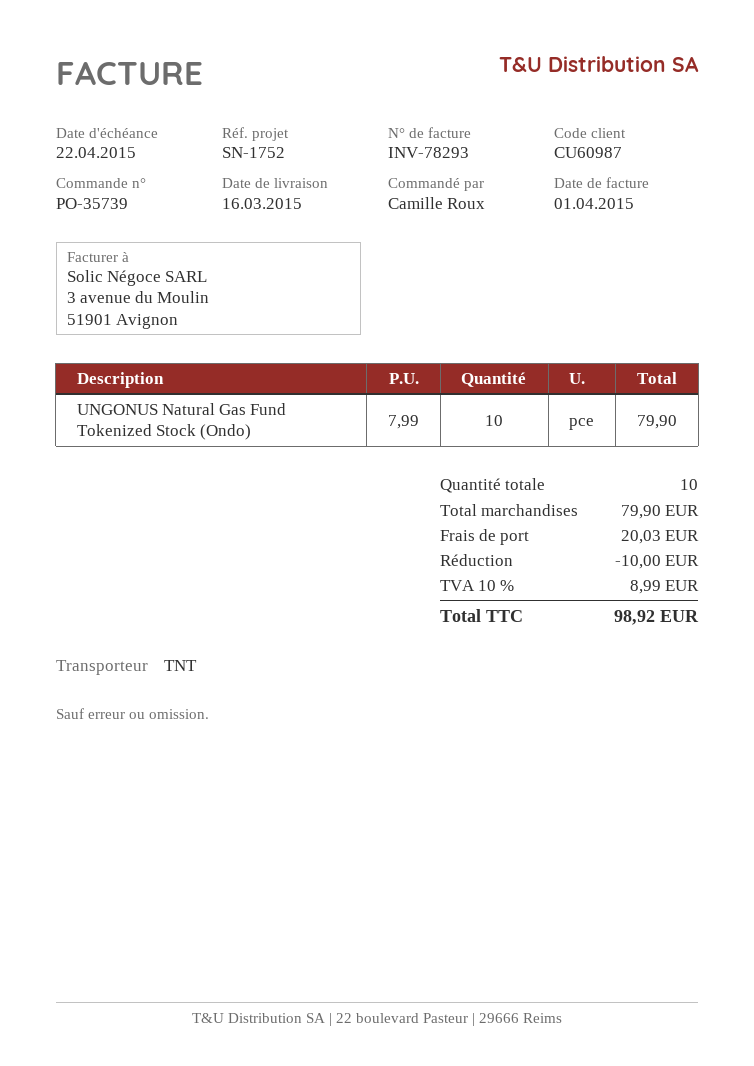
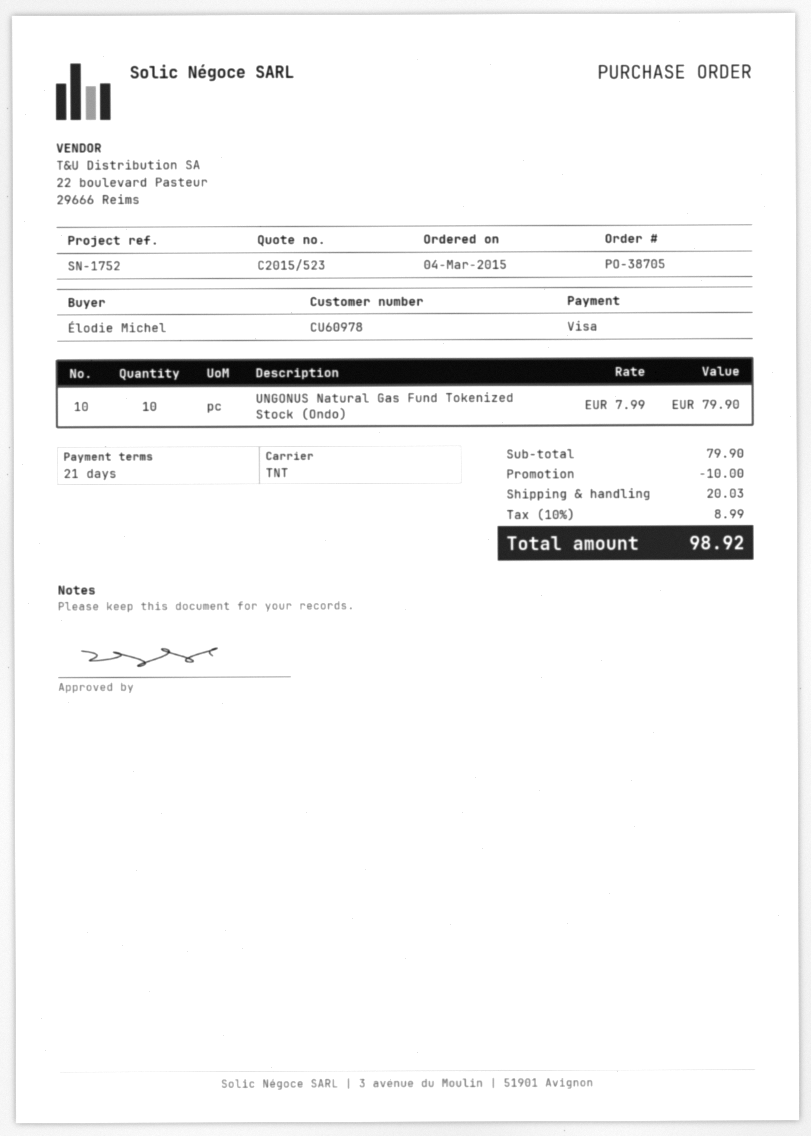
order number: PO-35739 -> PO-38705
customer number: CU60987 -> CU60978
ordered by: Camille Roux -> Élodie Michel

